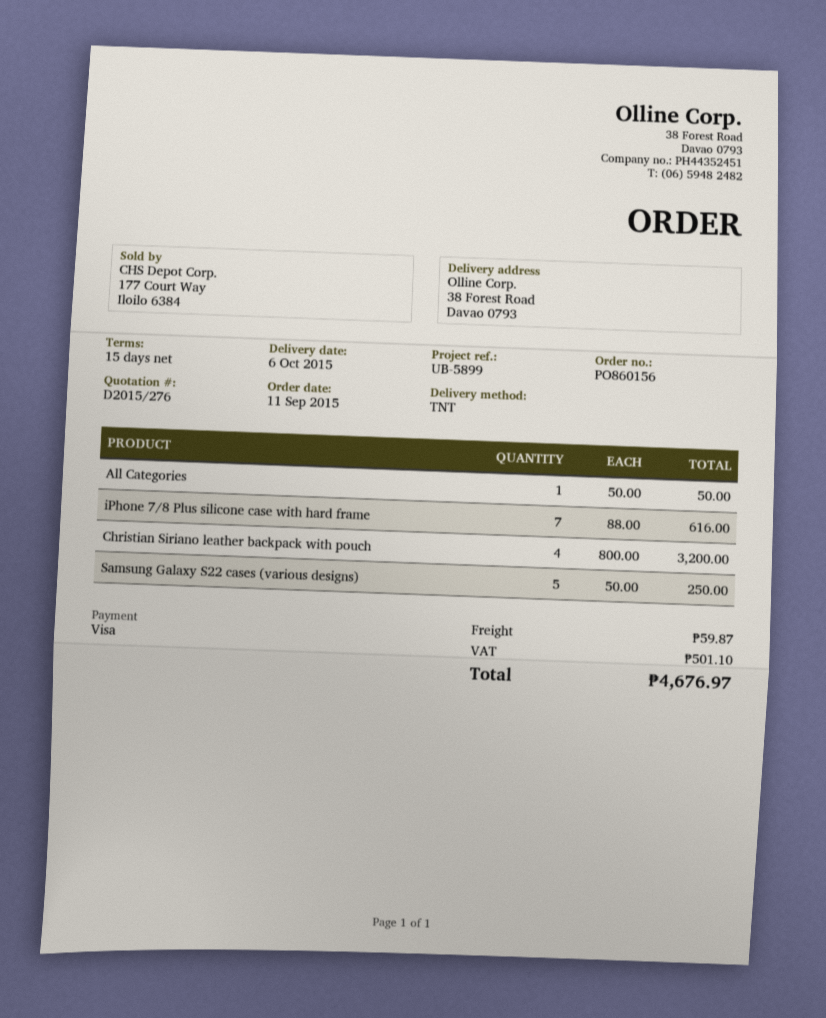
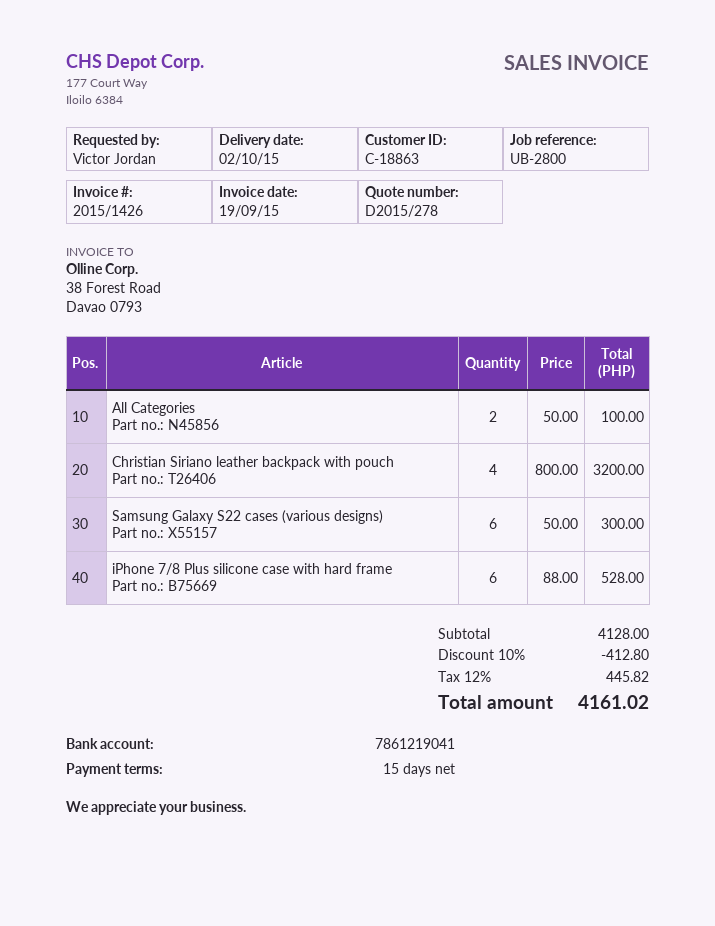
quote number: D2015/276 -> D2015/278
delivery date: 2015-10-06 -> 2015-10-02
reference: UB-5899 -> UB-2800
All Categories: 1 x 50.00 = 50.00 -> 2 x 50.00 = 100.00
iPhone 7/8 Plus silicone case with hard frame: 7 x 88.00 = 616.00 -> 6 x 88.00 = 528.00
Samsung Galaxy S22 cases (various designs): 5 x 50.00 = 250.00 -> 6 x 50.00 = 300.00
discount: none -> 10% = 412.80
shipping: 59.87 -> none
tax: 501.10 -> 445.82
total: 4676.97 -> 4161.02

